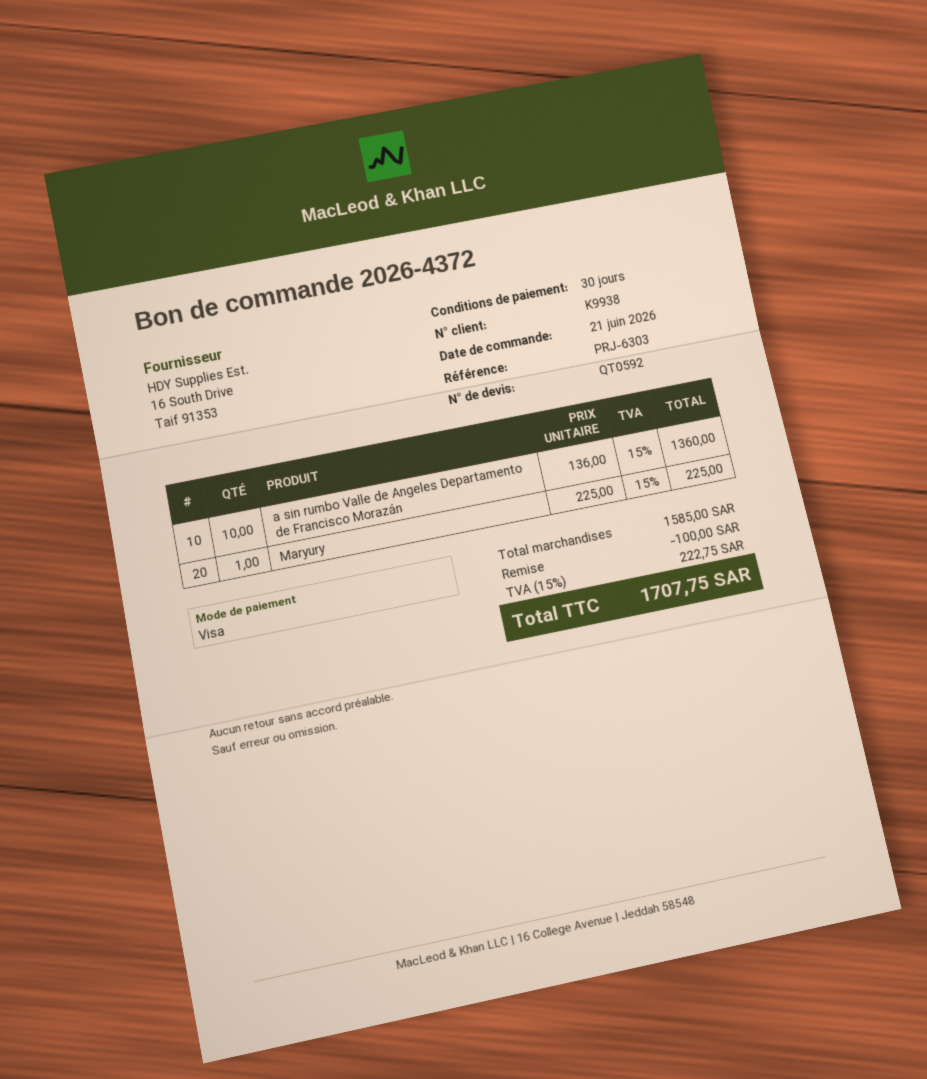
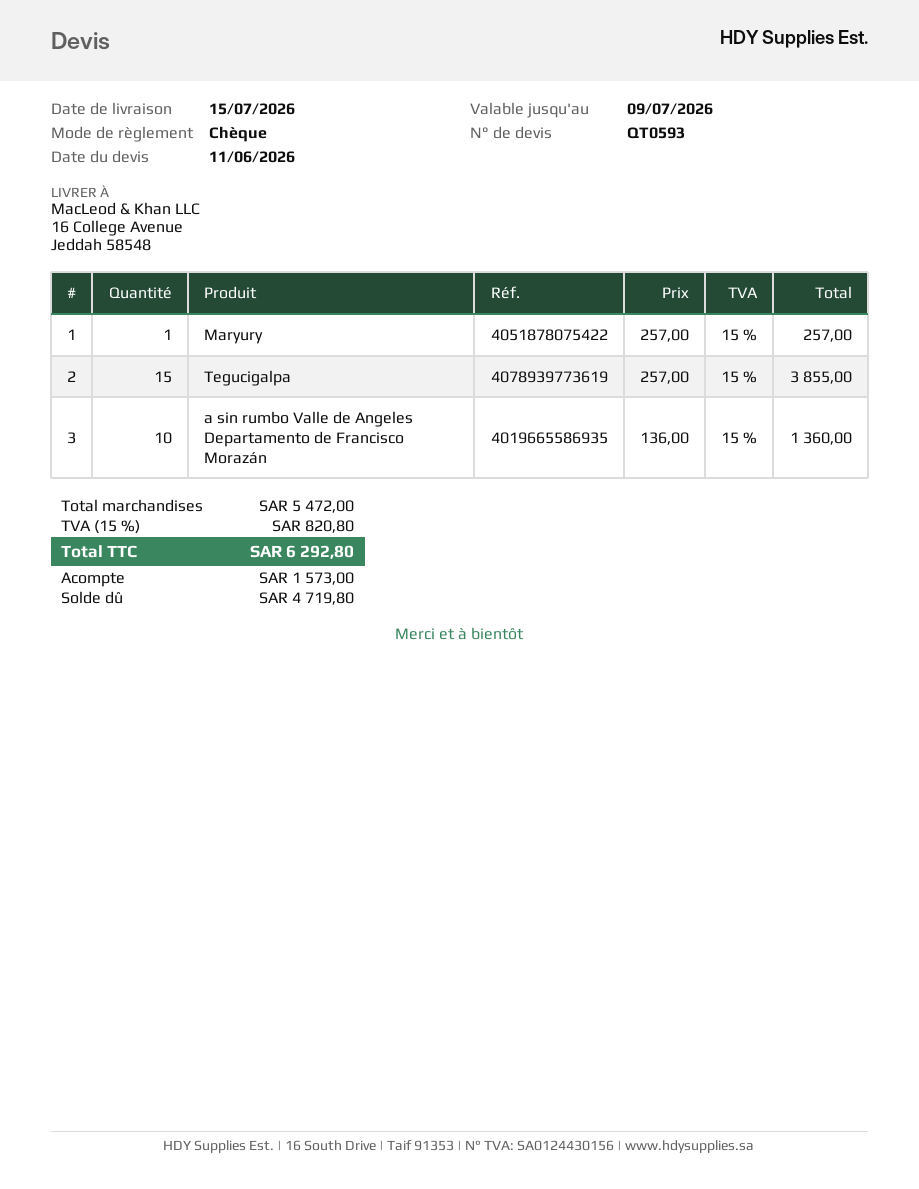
quote number: QT0592 -> QT0593
payment method: Visa -> cheque
Maryury: 1 x 225.00 = 225.00 -> 1 x 257.00 = 257.00
Tegucigalpa: none -> 15 x 257.00 = 3855.00
subtotal: 1585.00 -> 5472.00
discount: 100.00 -> none
tax: 15% = 222.75 -> 15% = 820.80
total: 1707.75 -> 6292.80

